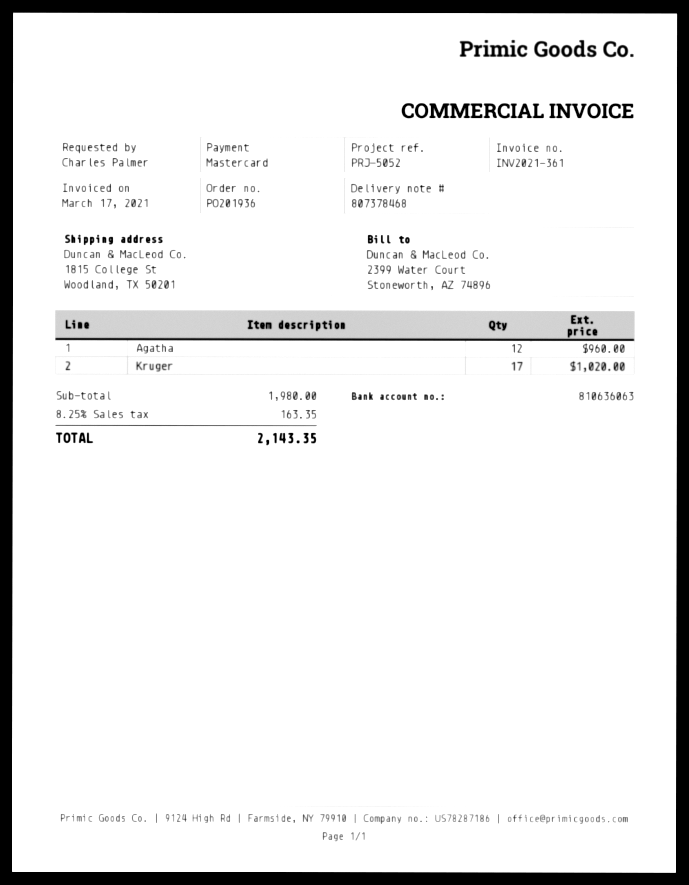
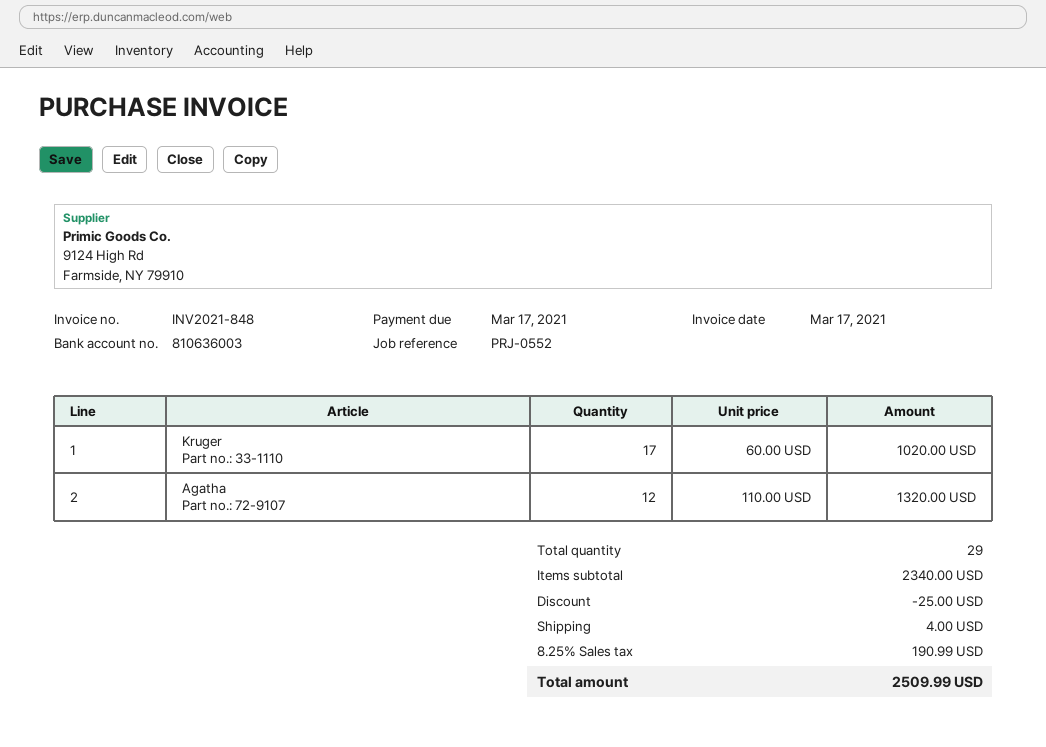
invoice number: INV2021-361 -> INV2021-848
reference: PRJ-5052 -> PRJ-0552
bank account: 810636063 -> 810636003
Agatha: 12 for 960.00 -> 12 for 1320.00
subtotal: 1980.00 -> 2340.00
discount: none -> 25.00
shipping: none -> 4.00
tax: 8.25% = 163.35 -> 8.25% = 190.99
total: 2143.35 -> 2509.99

